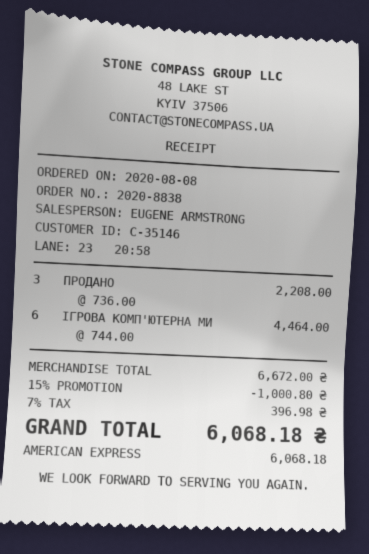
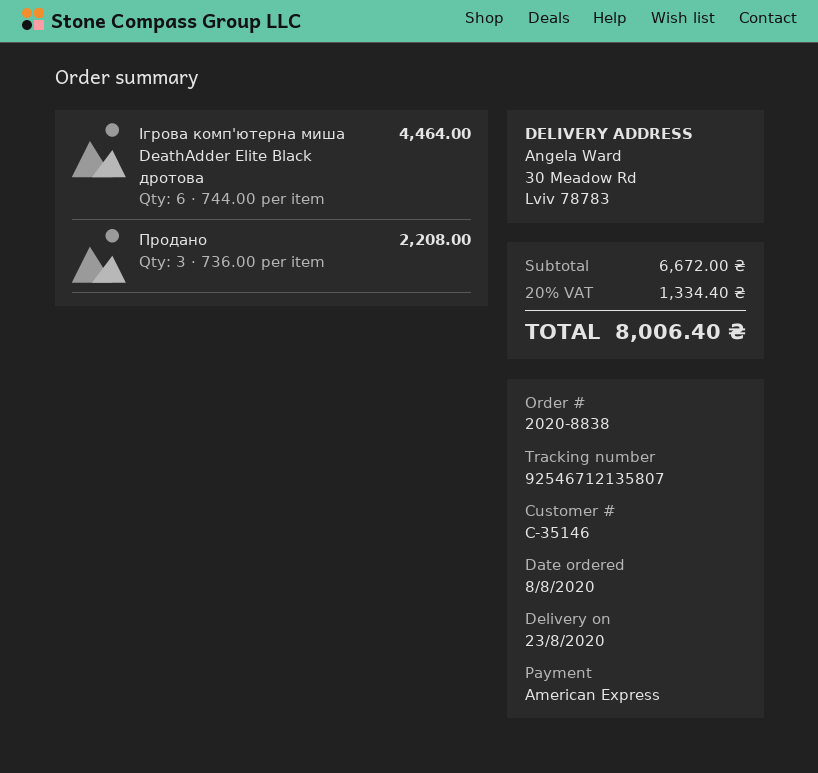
discount: 15% = 1000.80 -> none
tax: 7% = 396.98 -> 20% = 1334.40
total: 6068.18 -> 8006.40

